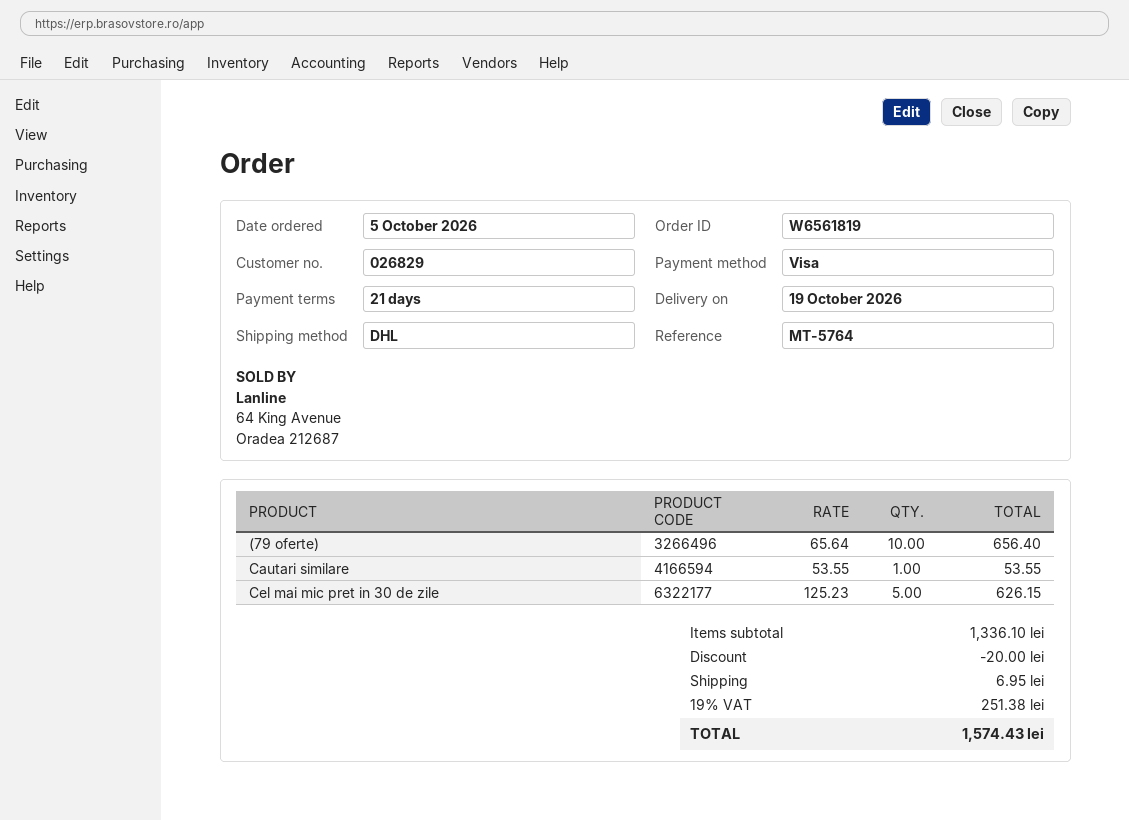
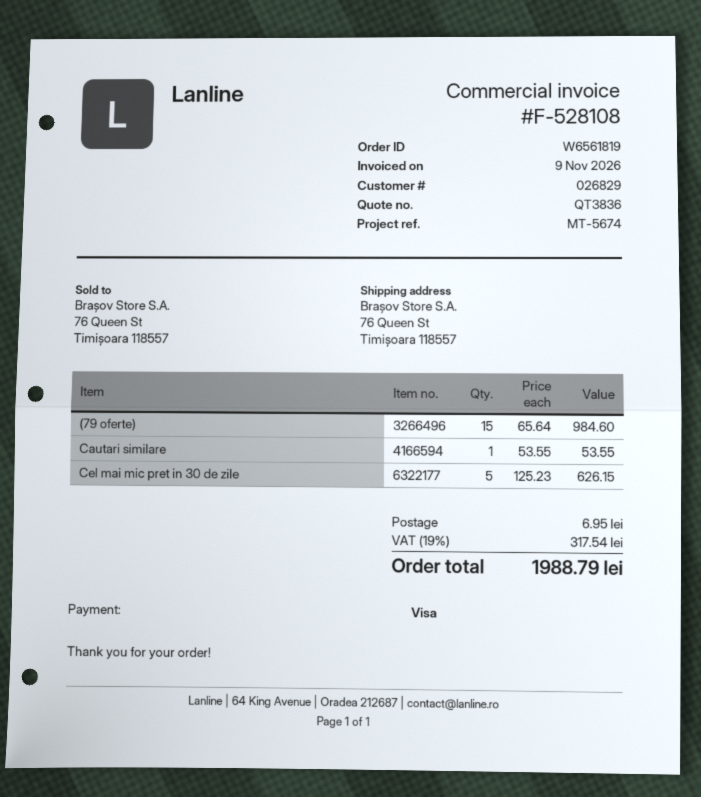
reference: MT-5764 -> MT-5674
(79 oferte): 10 x 65.64 = 656.40 -> 15 x 65.64 = 984.60
discount: 20.00 -> none
tax: 19% = 251.38 -> 19% = 317.54
total: 1574.43 -> 1988.79

